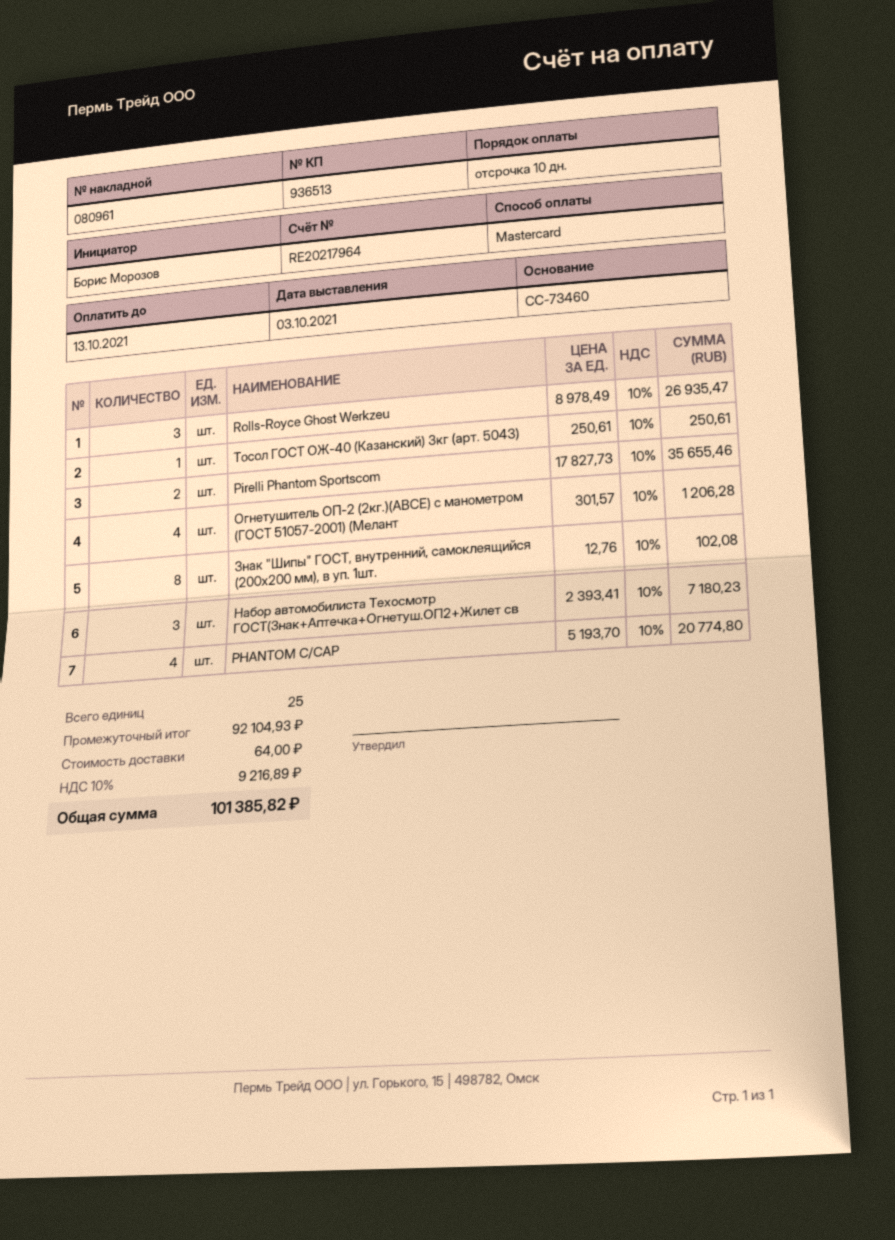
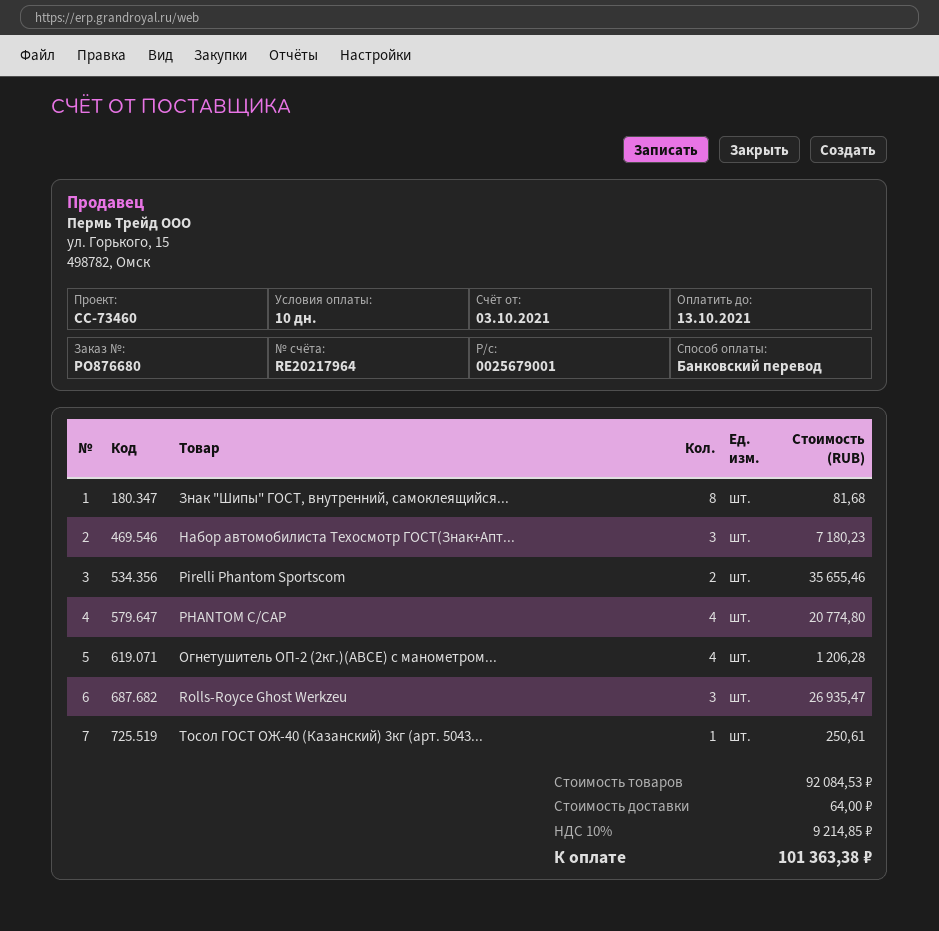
payment method: Mastercard -> bank transfer
Знак "Шипы" ГОСТ, внутренний, самоклеящийся (200x200 мм), в уп. 1шт.: 8 for 102.08 -> 8 for 81.68
subtotal: 92104.93 -> 92084.53
tax: 10% = 9216.89 -> 10% = 9214.85
total: 101385.82 -> 101363.38

